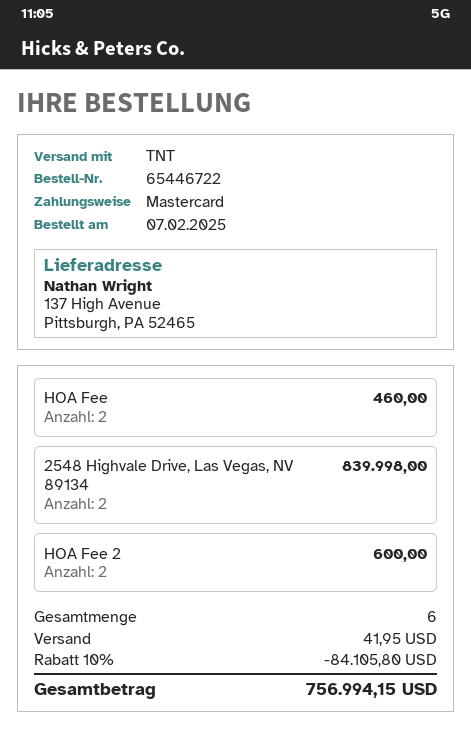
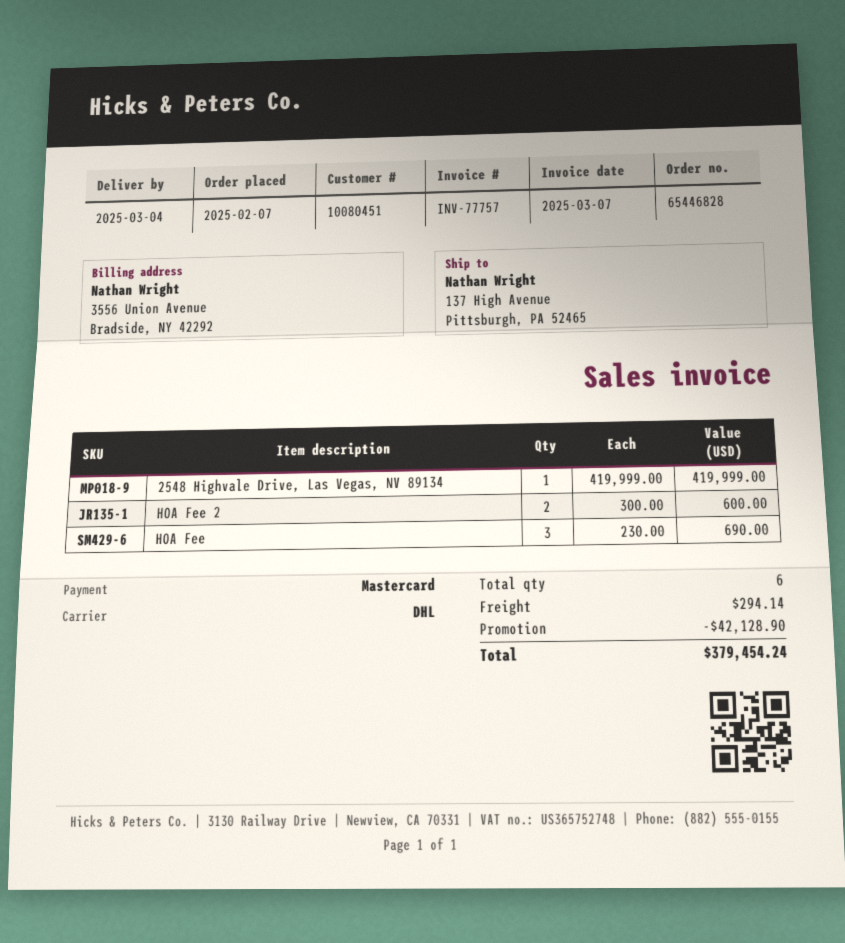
order number: 65446722 -> 65446828
shipping method: TNT -> DHL
HOA Fee: 2 for 460.00 -> 3 for 690.00
2548 Highvale Drive, Las Vegas, NV 89134: 2 for 839998.00 -> 1 for 419999.00
discount: 84105.80 -> 42128.90
shipping: 41.95 -> 294.14
total: 756994.15 -> 379454.24

